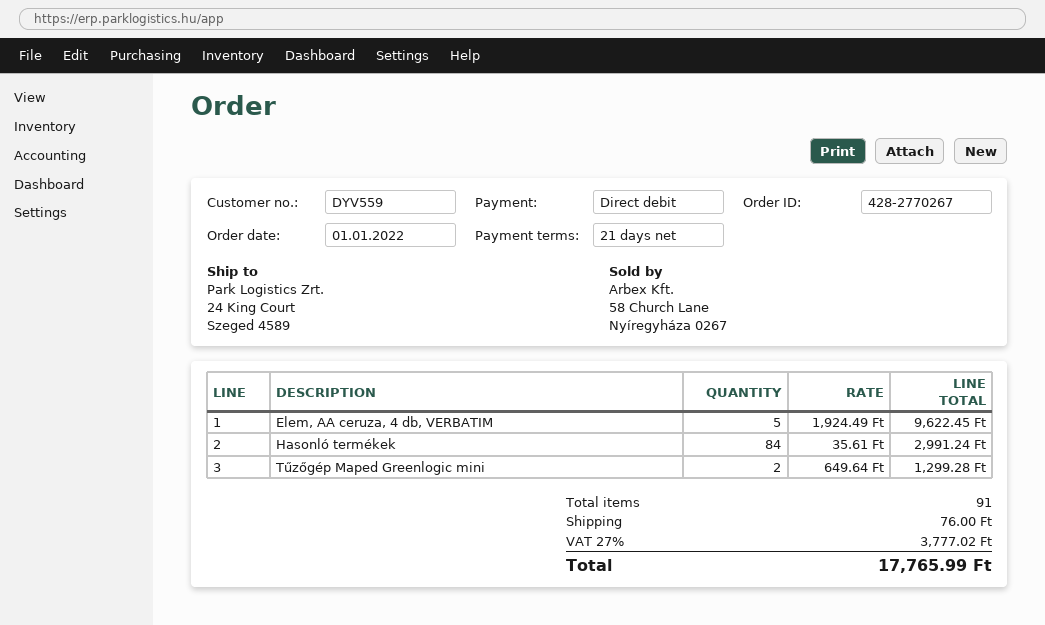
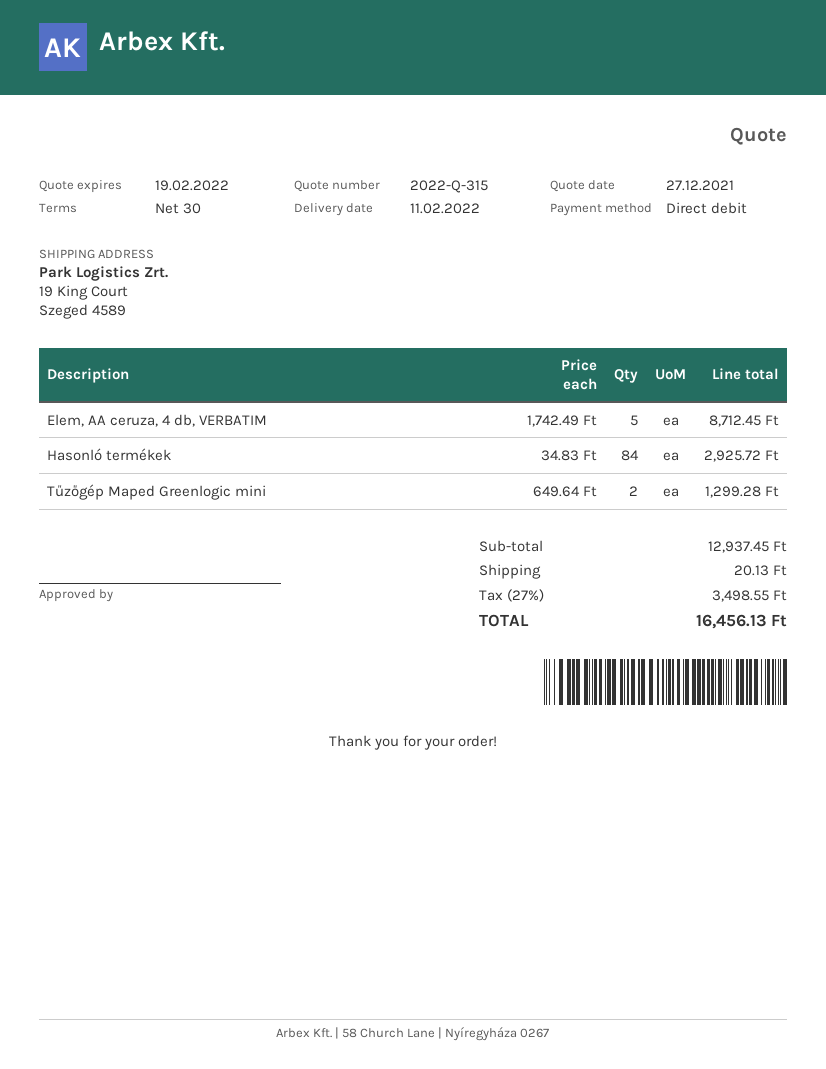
payment terms: 21 days -> 30 days
ship to: 24 King Court, Szeged 4589 -> 19 King Court, Szeged 4589
Elem, AA ceruza, 4 db, VERBATIM: 5 x 1924.49 = 9622.45 -> 5 x 1742.49 = 8712.45
Hasonló termékek: 84 x 35.61 = 2991.24 -> 84 x 34.83 = 2925.72
shipping: 76.00 -> 20.13
tax: 27% = 3777.02 -> 27% = 3498.55
total: 17765.99 -> 16456.13

